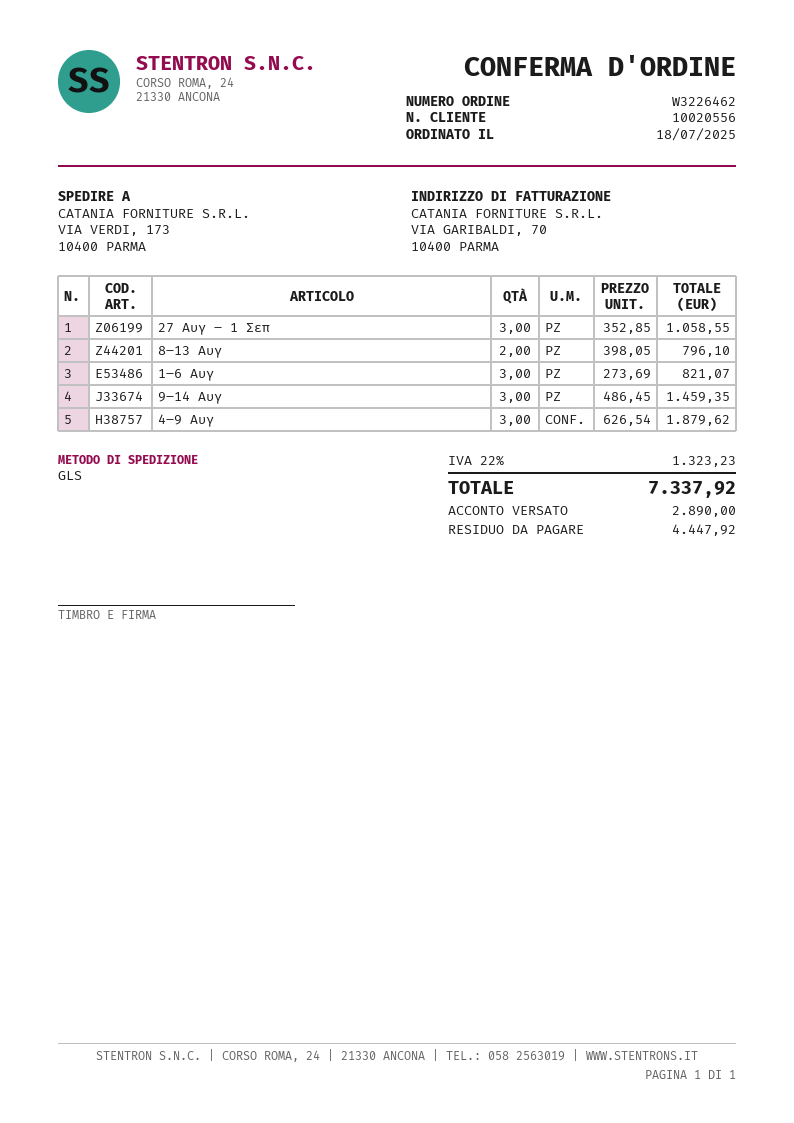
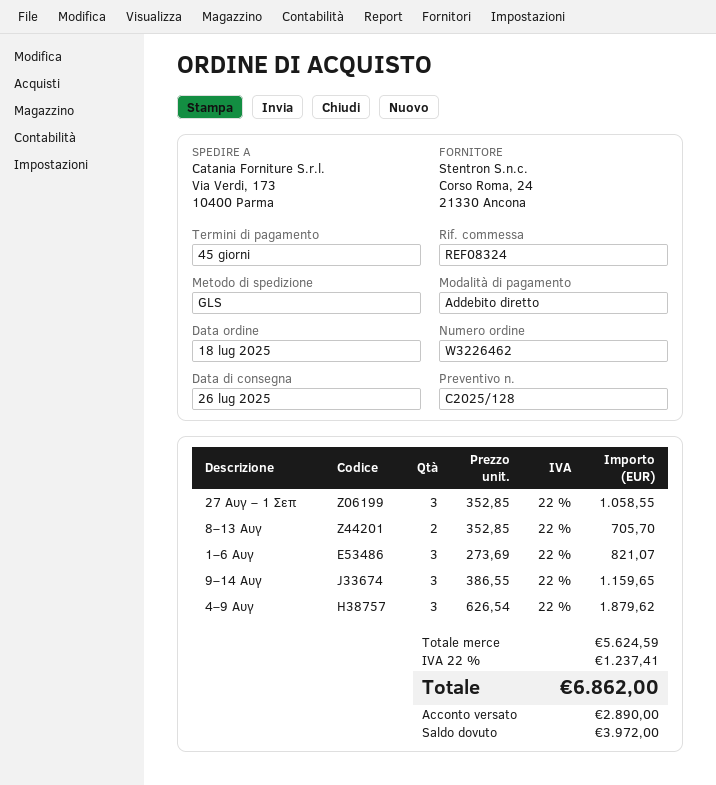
8–13 Αυγ: 2 x 398.05 = 796.10 -> 2 x 352.85 = 705.70
9–14 Αυγ: 3 x 486.45 = 1459.35 -> 3 x 386.55 = 1159.65
tax: 22% = 1323.23 -> 22% = 1237.41
total: 7337.92 -> 6862.00
balance: 4447.92 -> 3972.00

